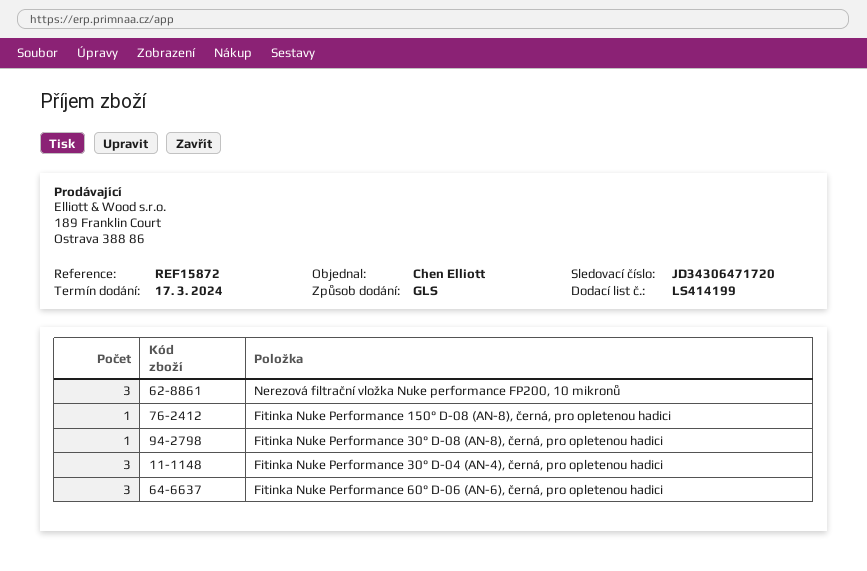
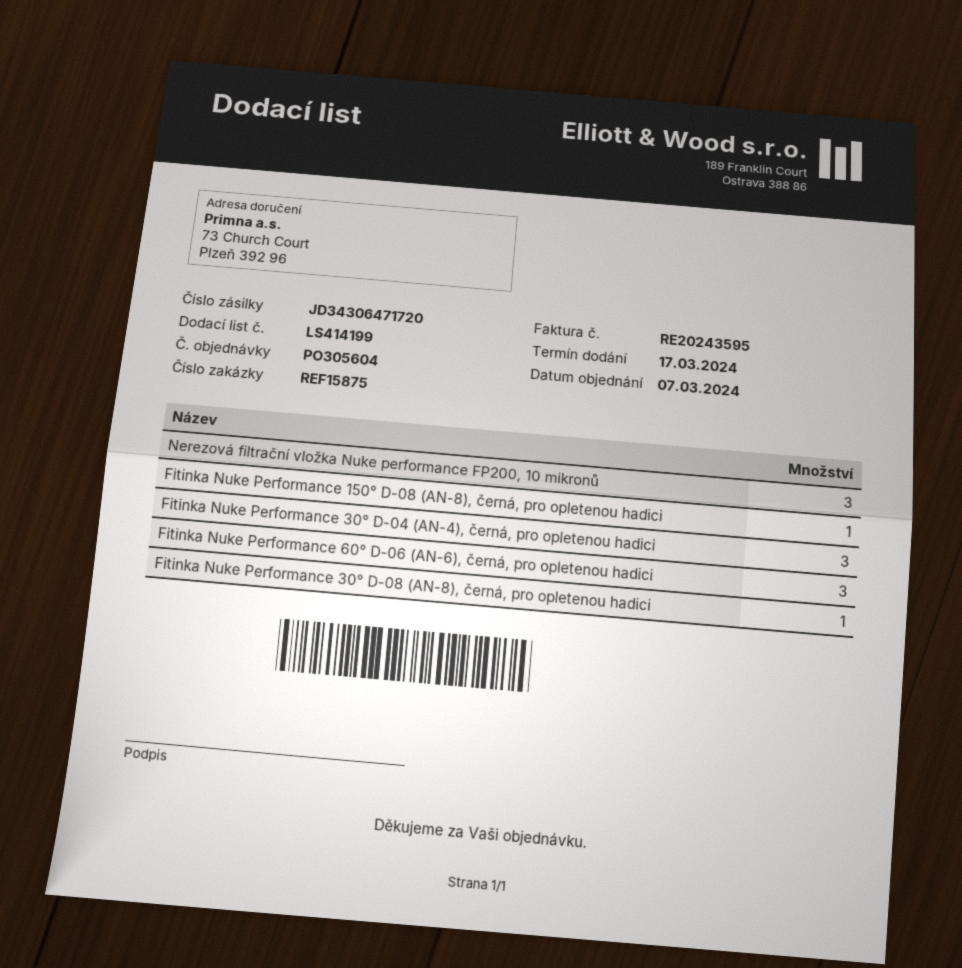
reference: REF15872 -> REF15875

